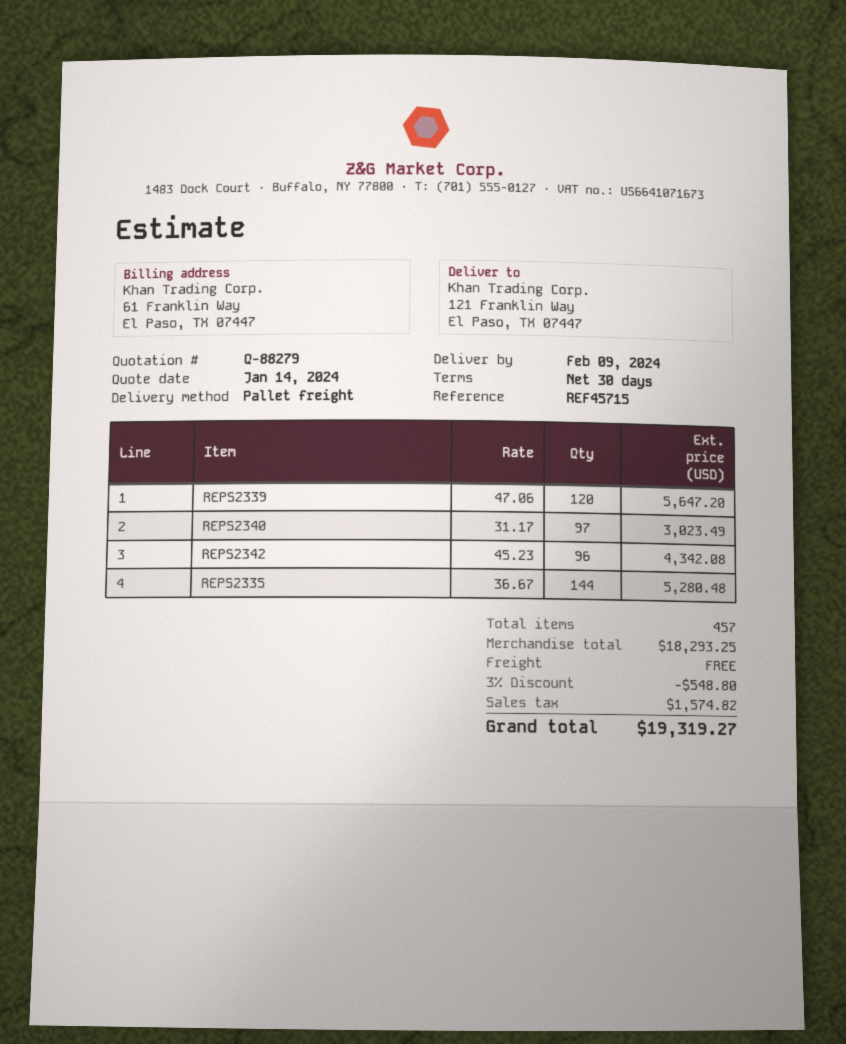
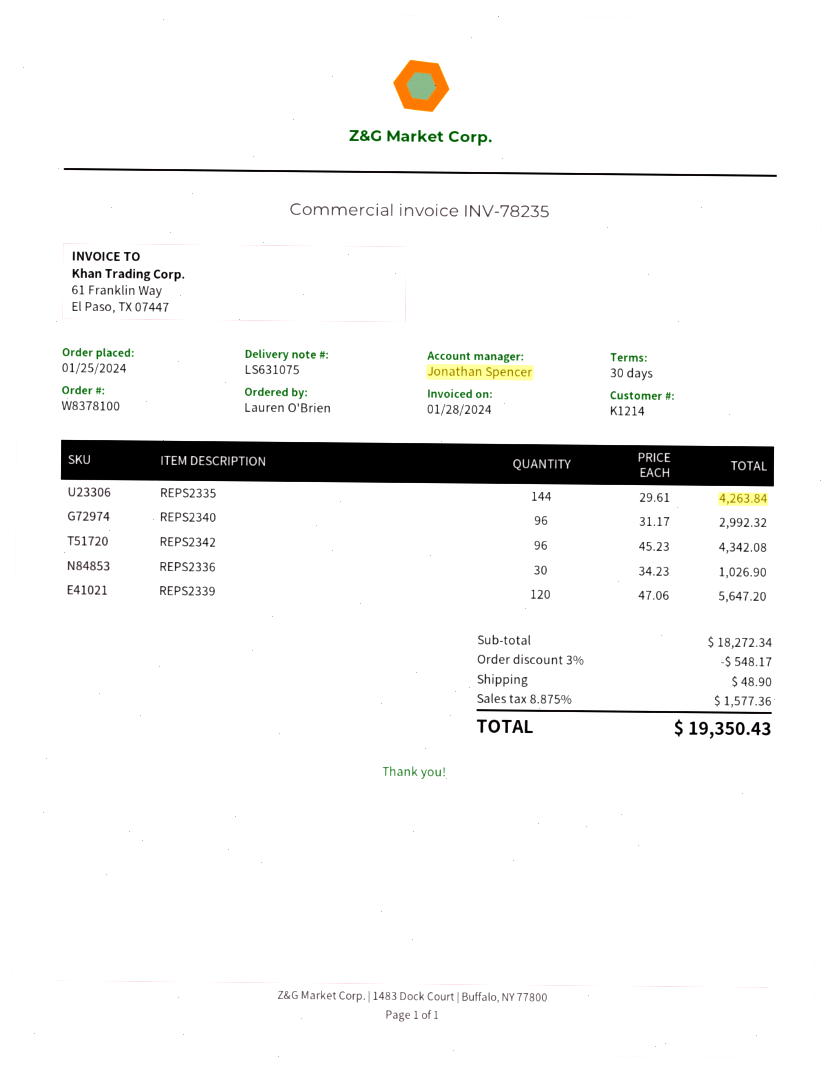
REPS2340: 97 x 31.17 = 3023.49 -> 96 x 31.17 = 2992.32
REPS2335: 144 x 36.67 = 5280.48 -> 144 x 29.61 = 4263.84
REPS2336: none -> 30 x 34.23 = 1026.90
subtotal: 18293.25 -> 18272.34
discount: 3% = 548.80 -> 3% = 548.17
shipping: 0.00 -> 48.90
tax: 1574.82 -> 1577.36
total: 19319.27 -> 19350.43

